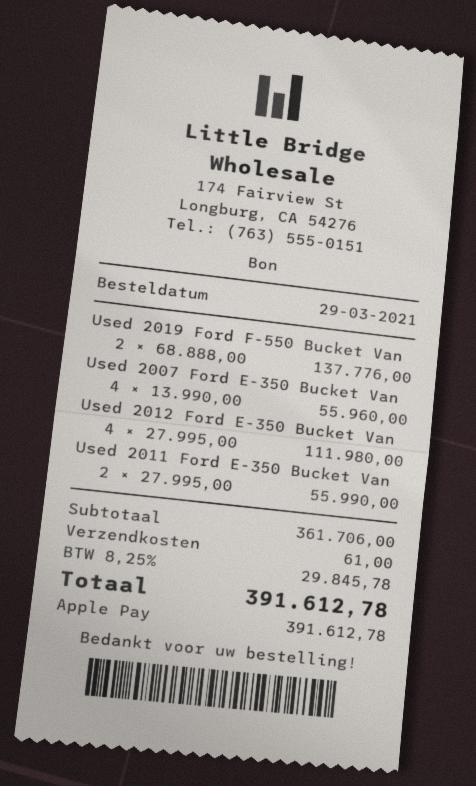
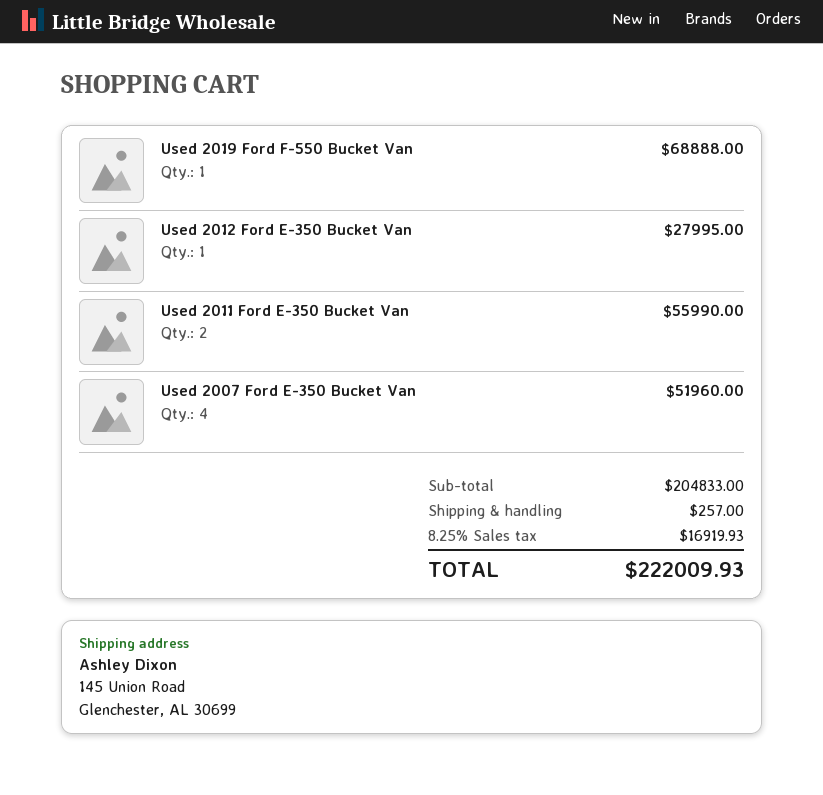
Used 2019 Ford F-550 Bucket Van: 2 for 137776.00 -> 1 for 68888.00
Used 2007 Ford E-350 Bucket Van: 4 for 55960.00 -> 4 for 51960.00
Used 2012 Ford E-350 Bucket Van: 4 for 111980.00 -> 1 for 27995.00
subtotal: 361706.00 -> 204833.00
shipping: 61.00 -> 257.00
tax: 8.25% = 29845.78 -> 8.25% = 16919.93
total: 391612.78 -> 222009.93

